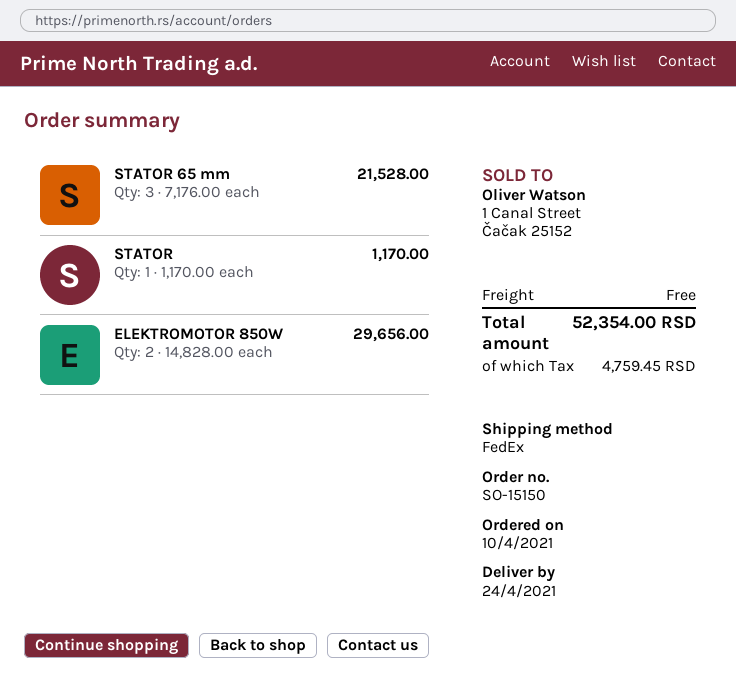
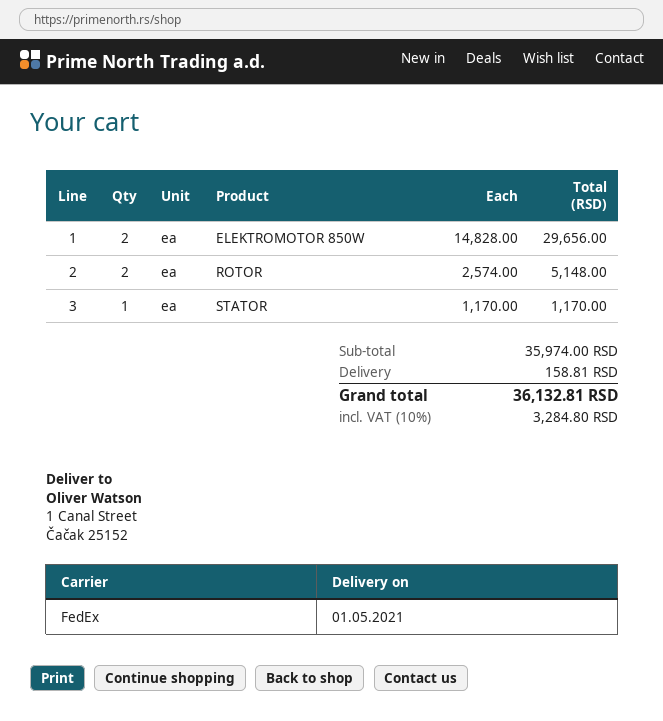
delivery date: 2021-04-24 -> 2021-05-01
STATOR 65 mm: 3 x 7176.00 = 21528.00 -> none
ROTOR: none -> 2 x 2574.00 = 5148.00
shipping: 0.00 -> 158.81
tax: 4759.45 -> 3284.80
total: 52354.00 -> 36132.81

